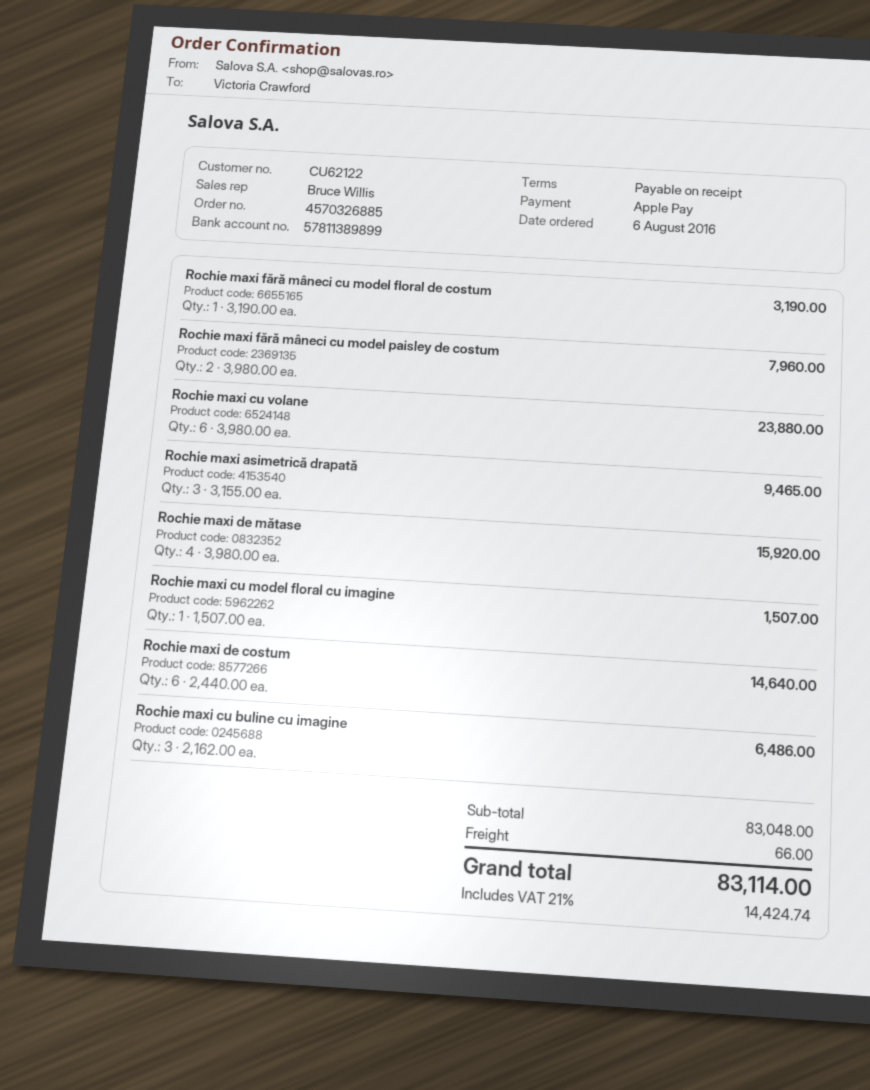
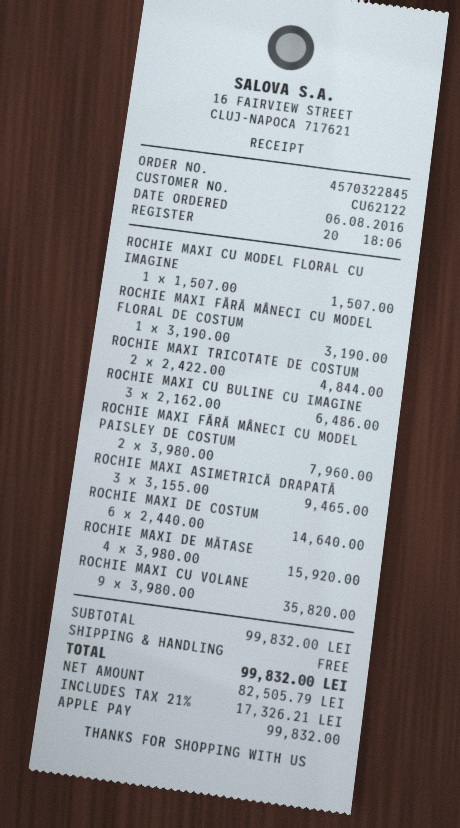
order number: 4570326885 -> 4570322845
Rochie maxi cu volane: 6 x 3980.00 = 23880.00 -> 9 x 3980.00 = 35820.00
ROCHIE MAXI TRICOTATE DE COSTUM: none -> 2 x 2422.00 = 4844.00
subtotal: 83048.00 -> 99832.00
shipping: 66.00 -> 0.00
tax: 21% = 14424.74 -> 21% = 17326.21
total: 83114.00 -> 99832.00

